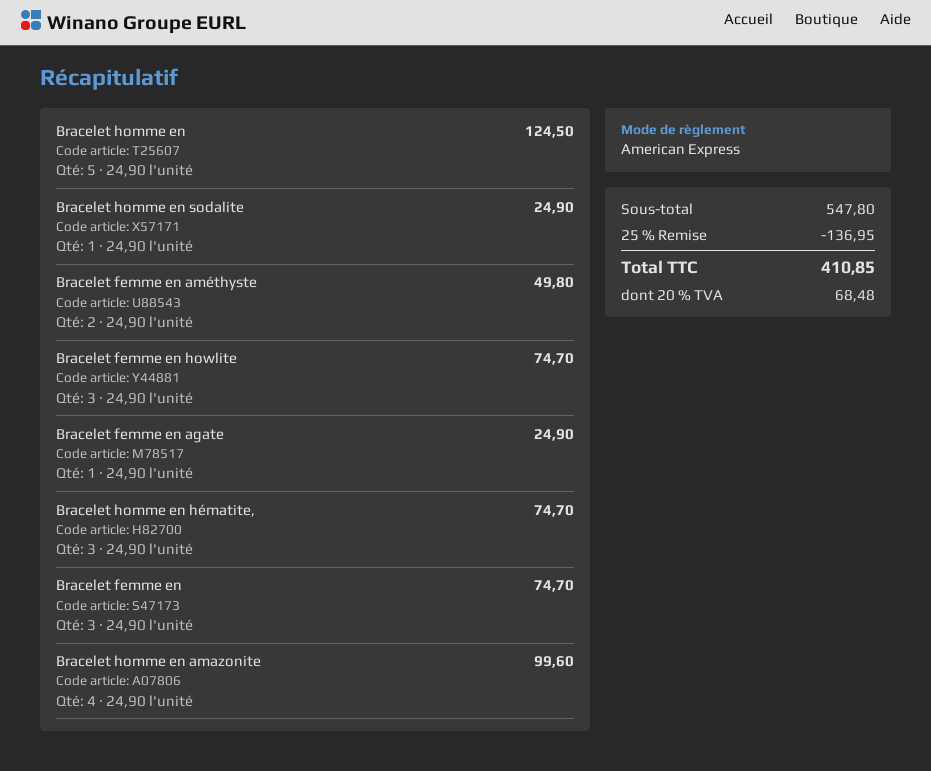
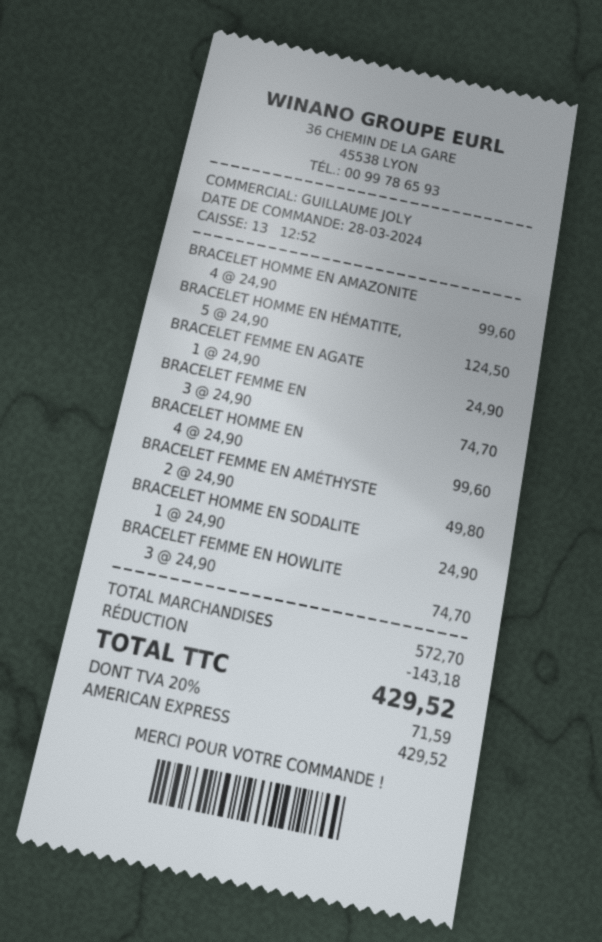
Bracelet homme en: 5 x 24.90 = 124.50 -> 4 x 24.90 = 99.60
Bracelet homme en hématite,: 3 x 24.90 = 74.70 -> 5 x 24.90 = 124.50
subtotal: 547.80 -> 572.70
discount: 136.95 -> 143.18
tax: 20% = 68.48 -> 20% = 71.59
total: 410.85 -> 429.52

